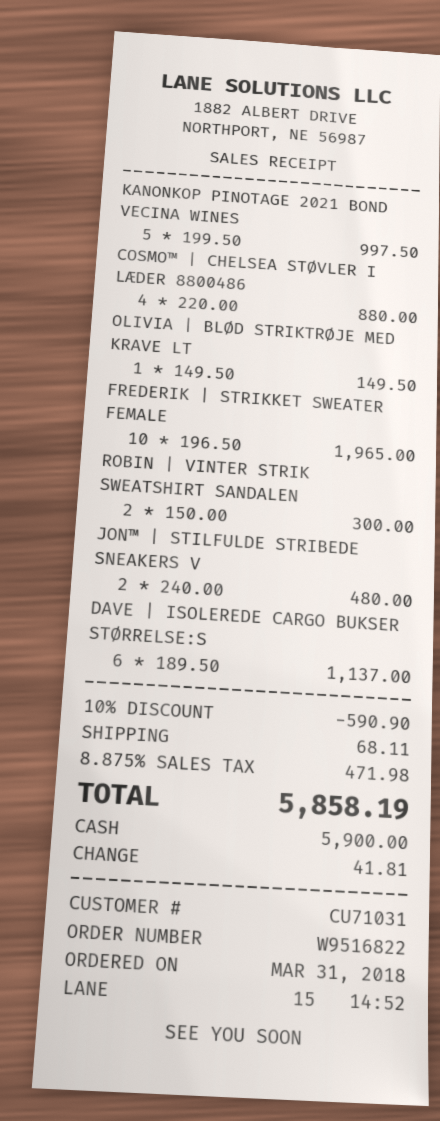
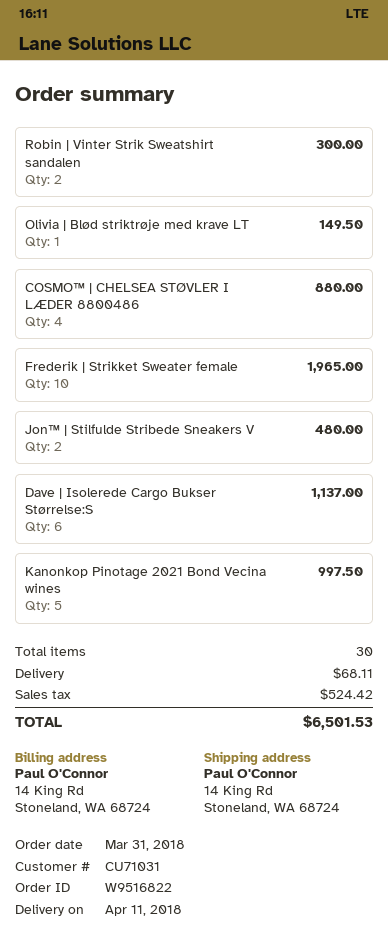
discount: 10% = 590.90 -> none
tax: 471.98 -> 524.42
total: 5858.19 -> 6501.53

